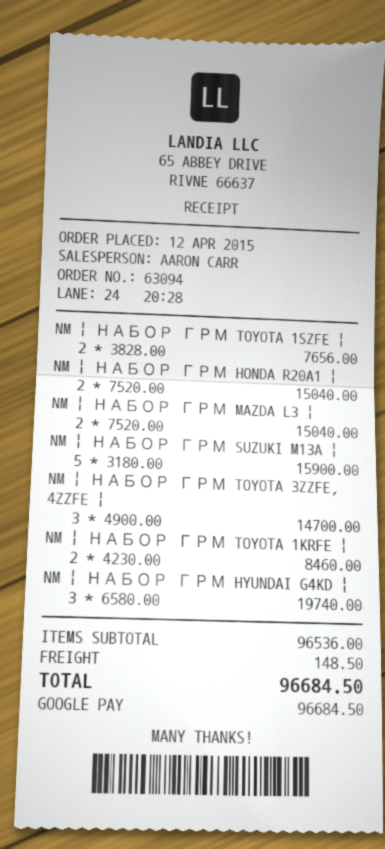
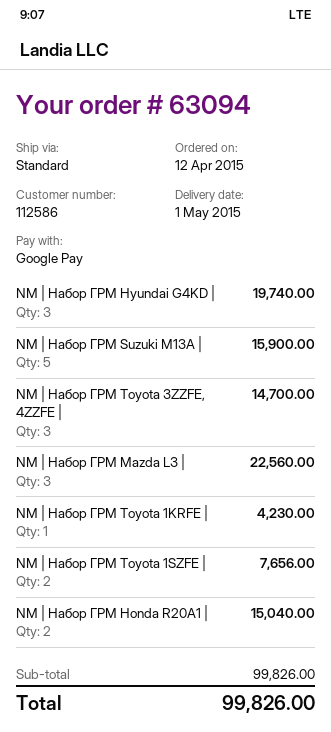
NM | НАБОР ГРМ MAZDA L3 |: 2 for 15040.00 -> 3 for 22560.00
NM | НАБОР ГРМ TOYOTA 1KRFE |: 2 for 8460.00 -> 1 for 4230.00
subtotal: 96536.00 -> 99826.00
shipping: 148.50 -> none
total: 96684.50 -> 99826.00

